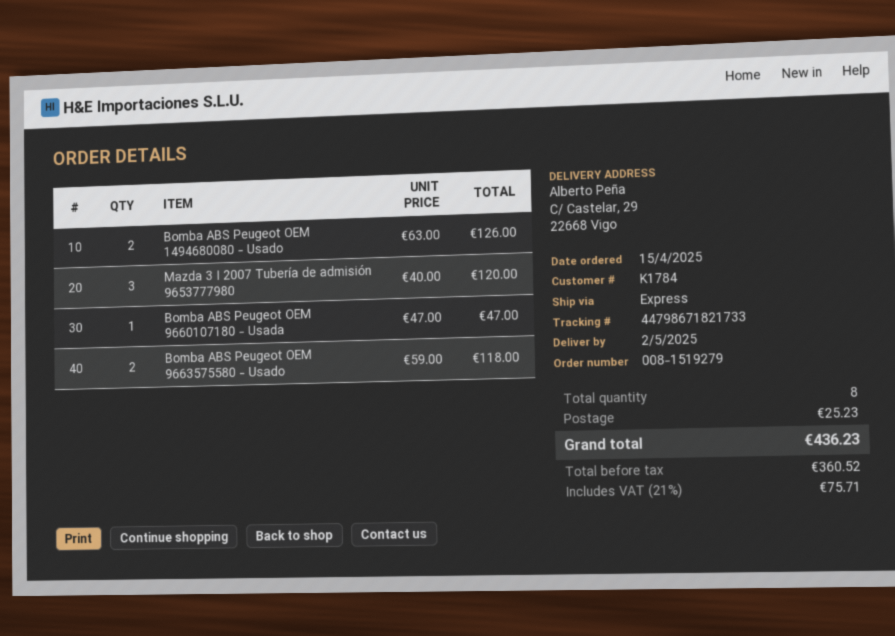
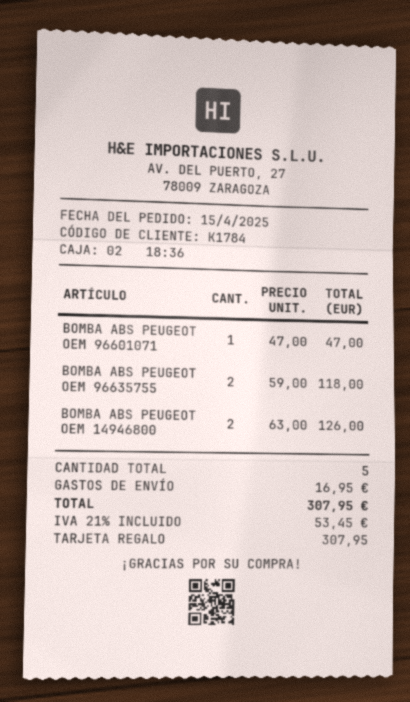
Mazda 3 I 2007 Tubería de admisión 9653777980: 3 x 40.00 = 120.00 -> none
total quantity: 8 -> 5
shipping: 25.23 -> 16.95
tax: 21% = 75.71 -> 21% = 53.45
total: 436.23 -> 307.95

